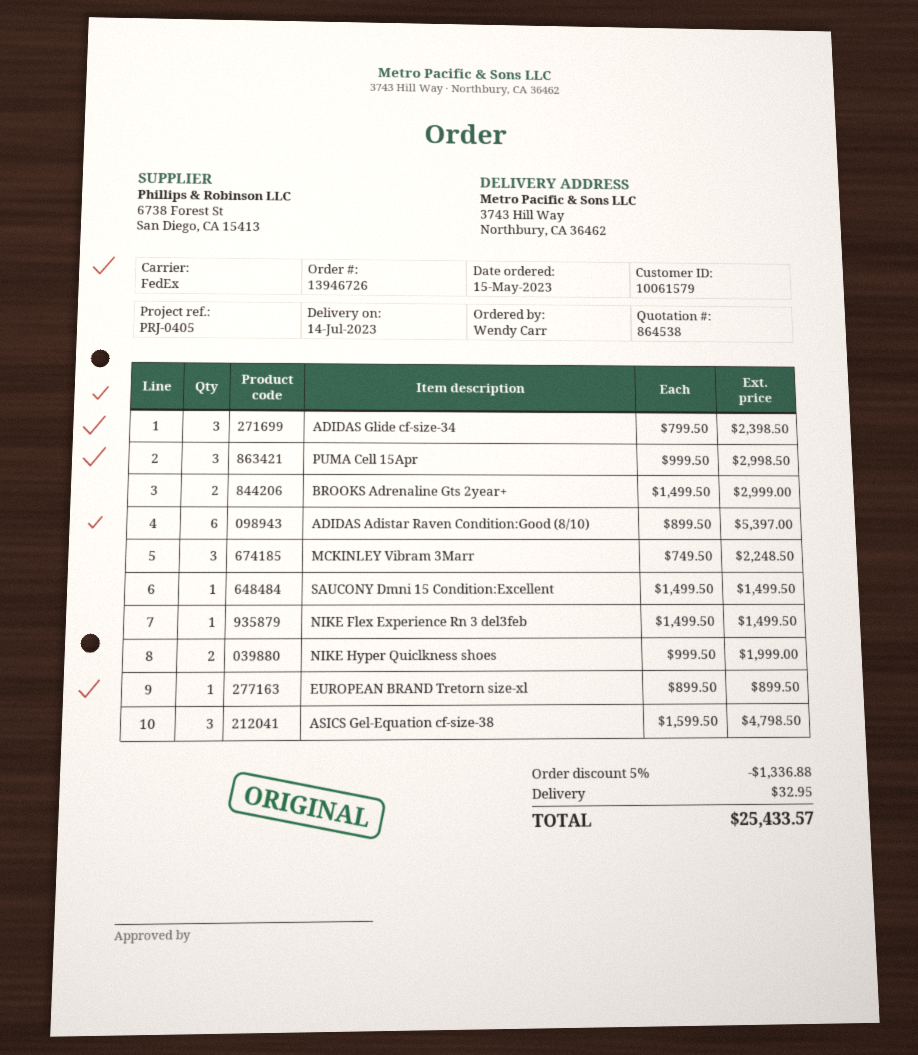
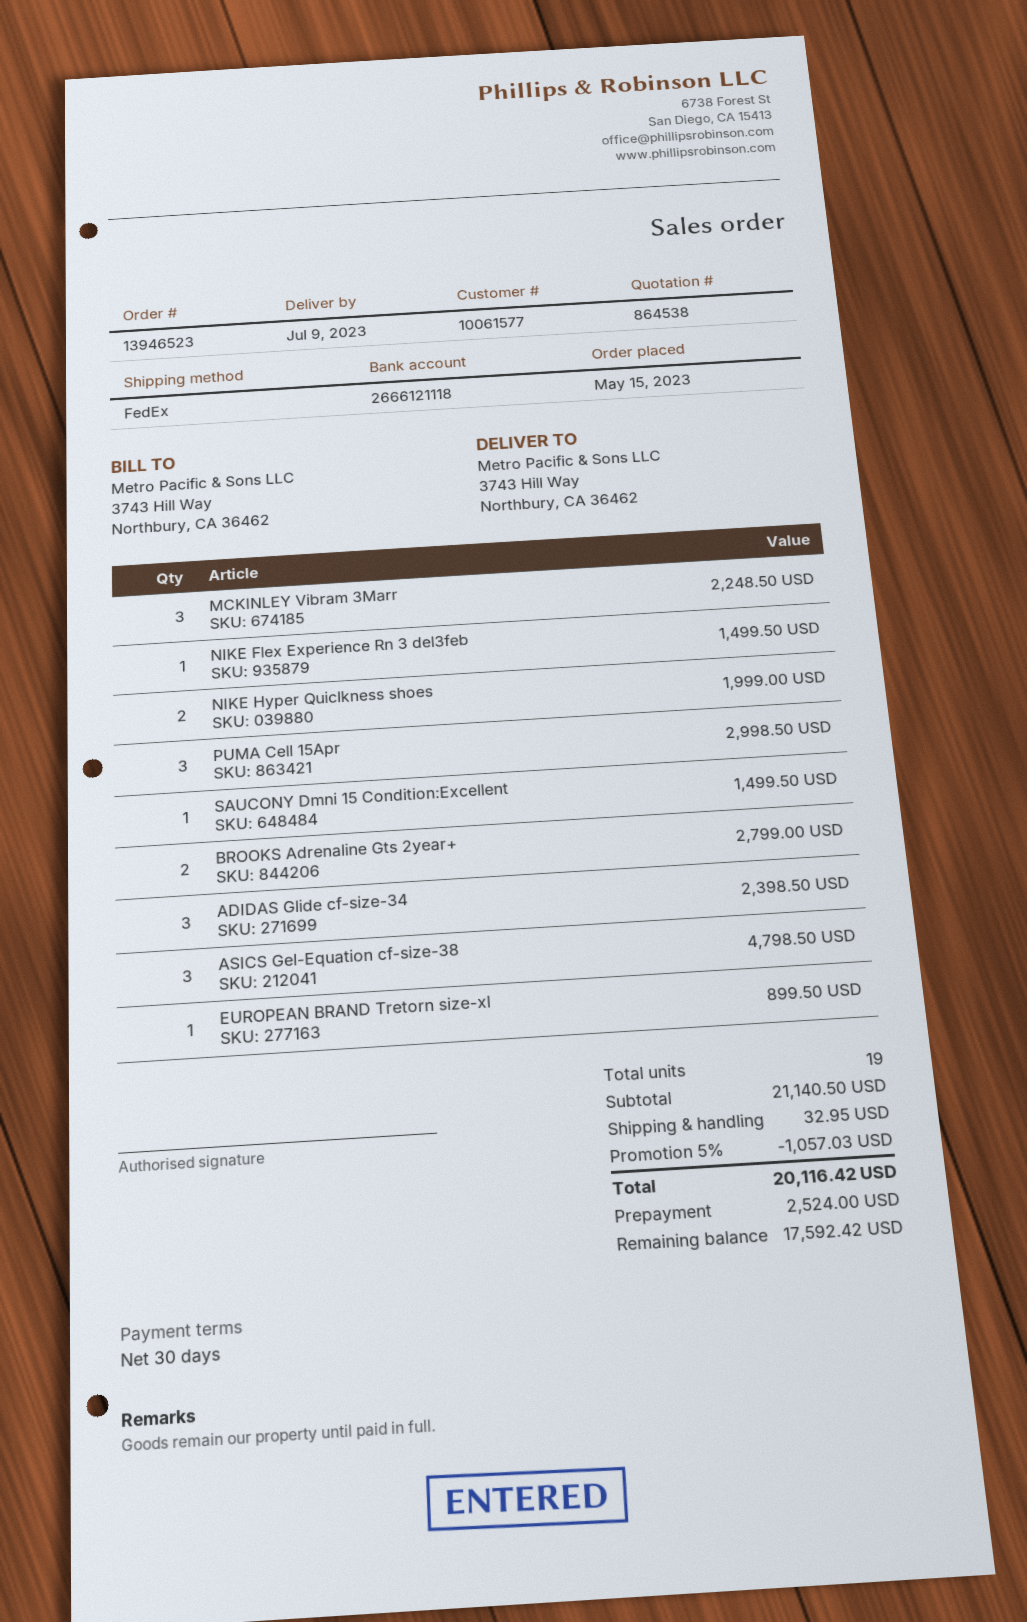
order number: 13946726 -> 13946523
delivery date: 2023-07-14 -> 2023-07-09
customer number: 10061579 -> 10061577
BROOKS Adrenaline Gts 2year+: 2 for 2999.00 -> 2 for 2799.00
ADIDAS Adistar Raven Condition:Good (8/10): 6 for 5397.00 -> none
discount: 5% = 1336.88 -> 5% = 1057.03
total: 25433.57 -> 20116.42

